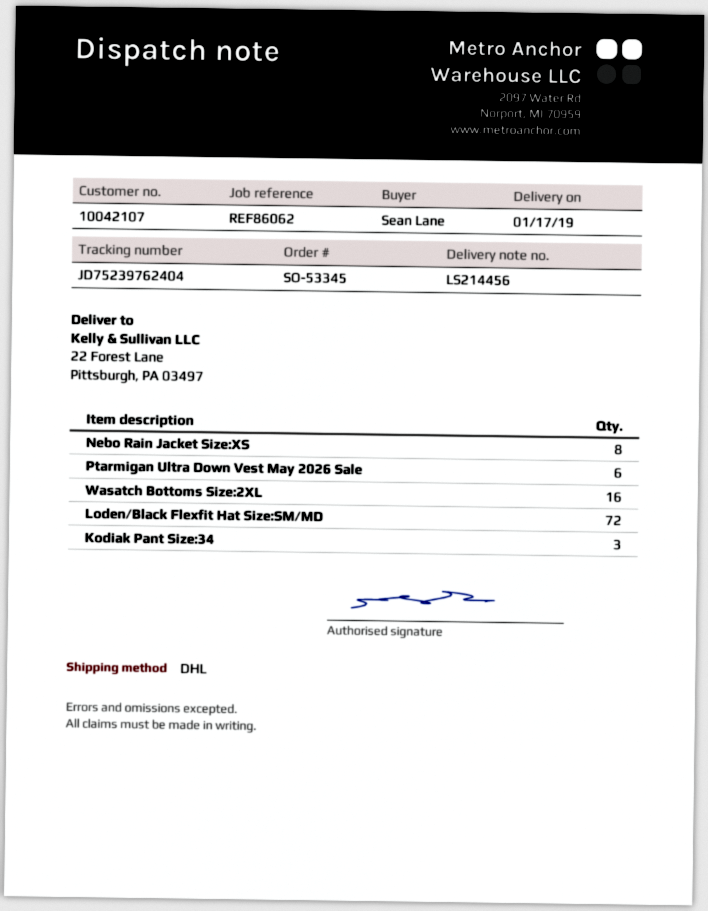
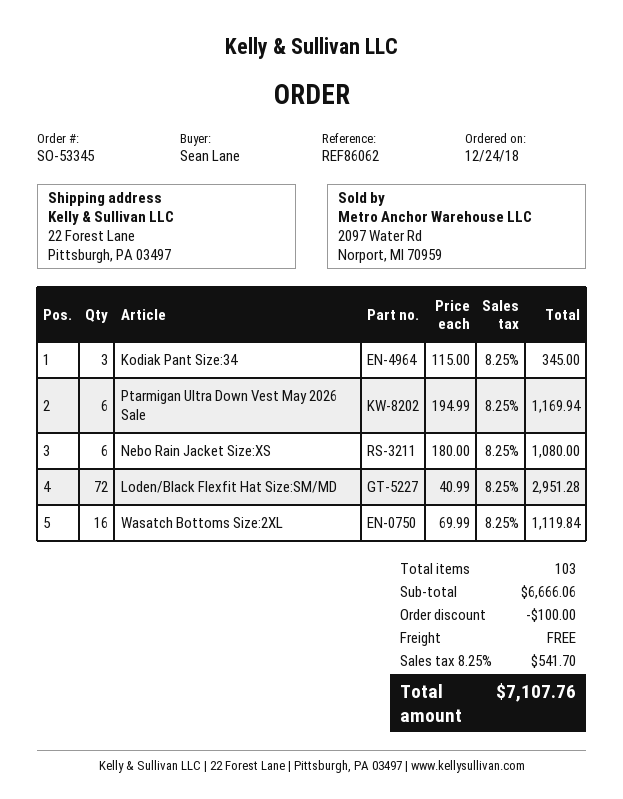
Nebo Rain Jacket Size:XS: 8 -> 6

